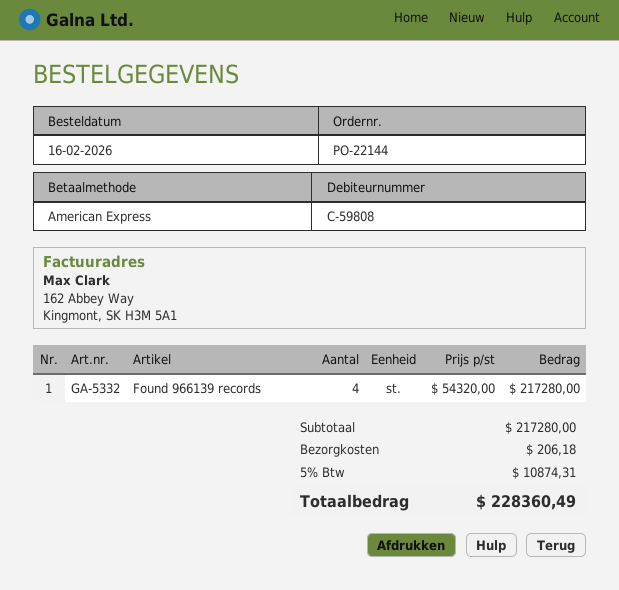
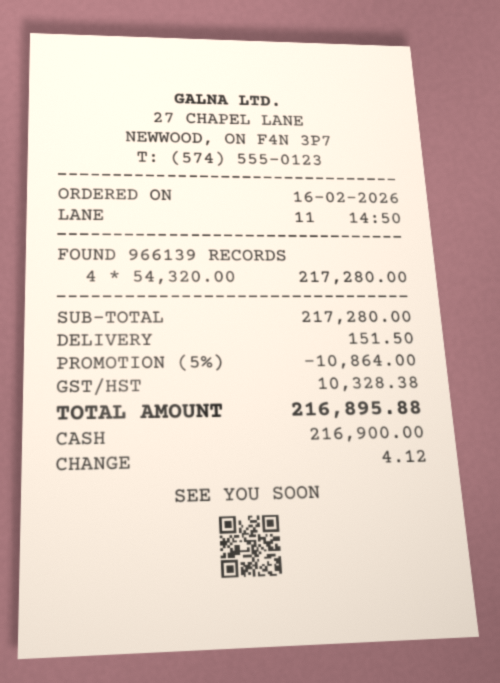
payment method: American Express -> cash
discount: none -> 5% = 10864.00
shipping: 206.18 -> 151.50
tax: 10874.31 -> 10328.38
total: 228360.49 -> 216895.88

